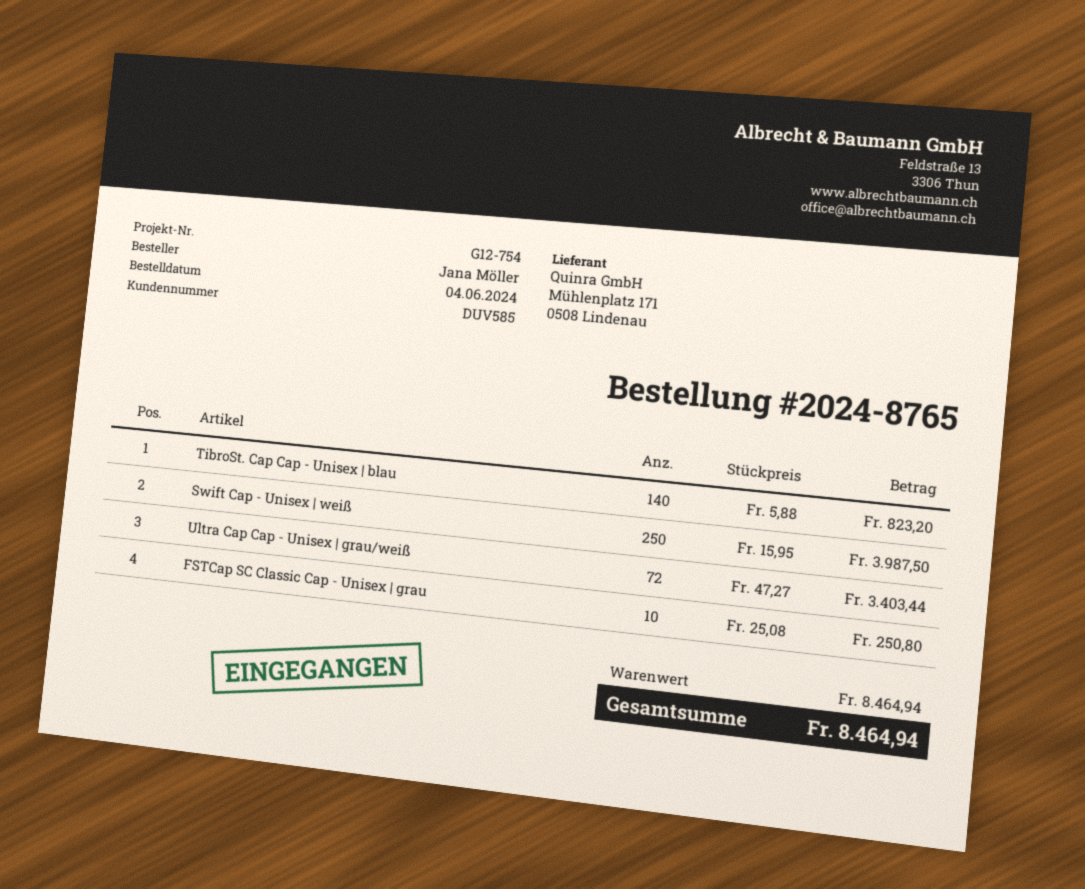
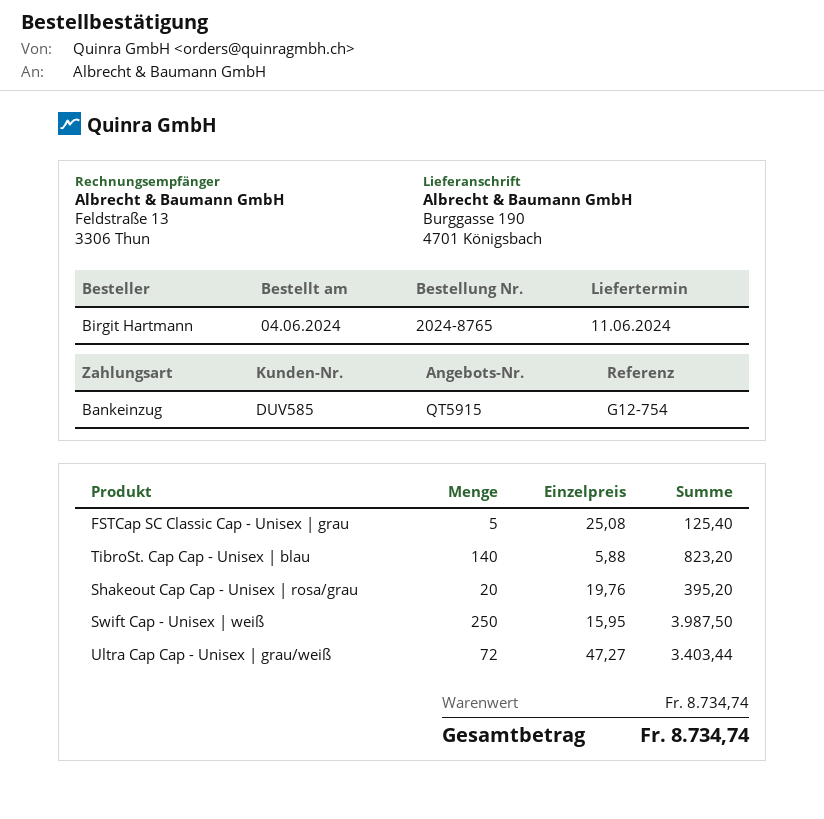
ordered by: Jana Möller -> Birgit Hartmann
FSTCap SC Classic Cap - Unisex | grau: 10 x 25.08 = 250.80 -> 5 x 25.08 = 125.40
Shakeout Cap Cap - Unisex | rosa/grau: none -> 20 x 19.76 = 395.20
subtotal: 8464.94 -> 8734.74
total: 8464.94 -> 8734.74

